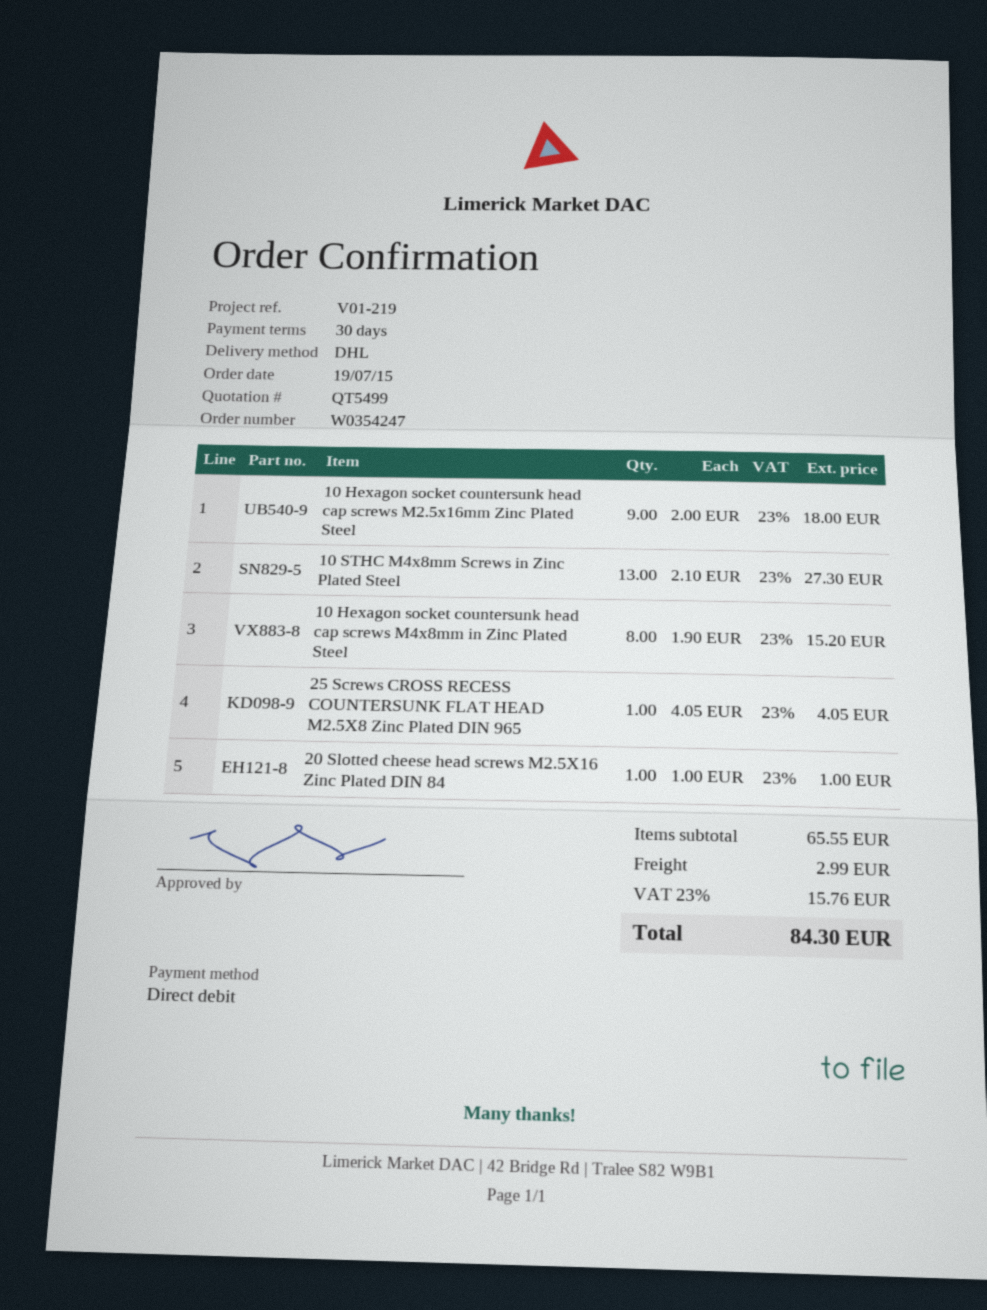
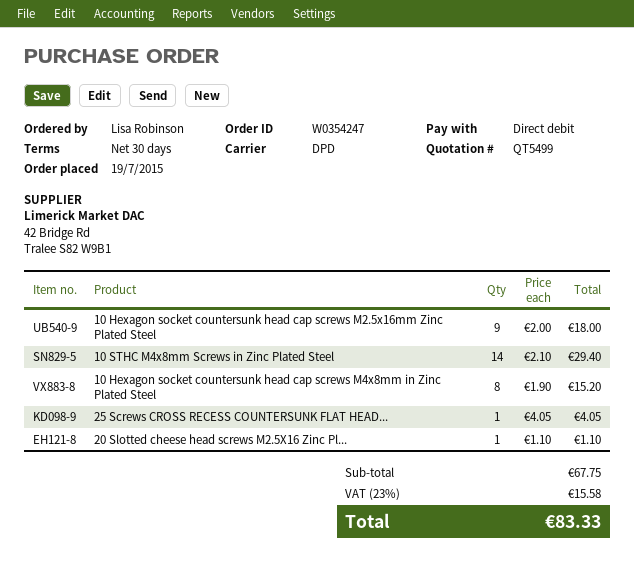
shipping method: DHL -> DPD
10 STHC M4x8mm Screws in Zinc Plated Steel: 13 x 2.10 = 27.30 -> 14 x 2.10 = 29.40
20 Slotted cheese head screws M2.5X16 Zinc Plated DIN 84: 1 x 1.00 = 1.00 -> 1 x 1.10 = 1.10
subtotal: 65.55 -> 67.75
shipping: 2.99 -> none
tax: 23% = 15.76 -> 23% = 15.58
total: 84.30 -> 83.33

